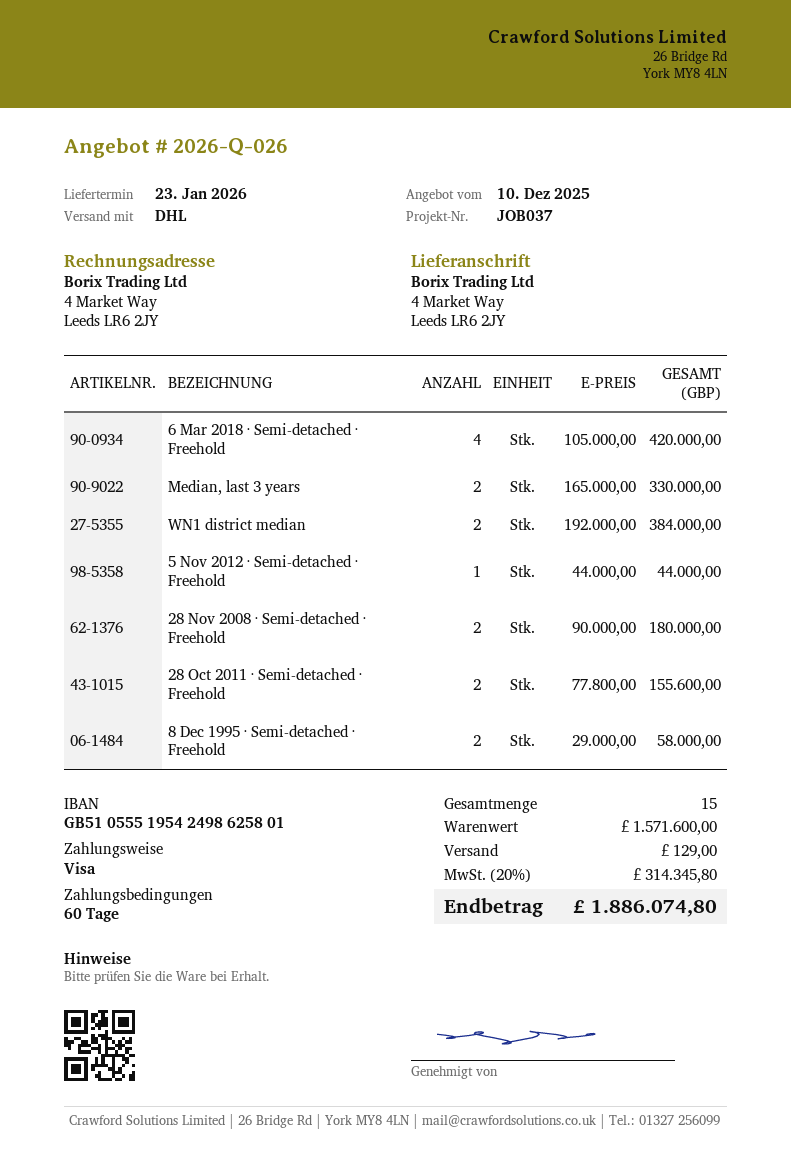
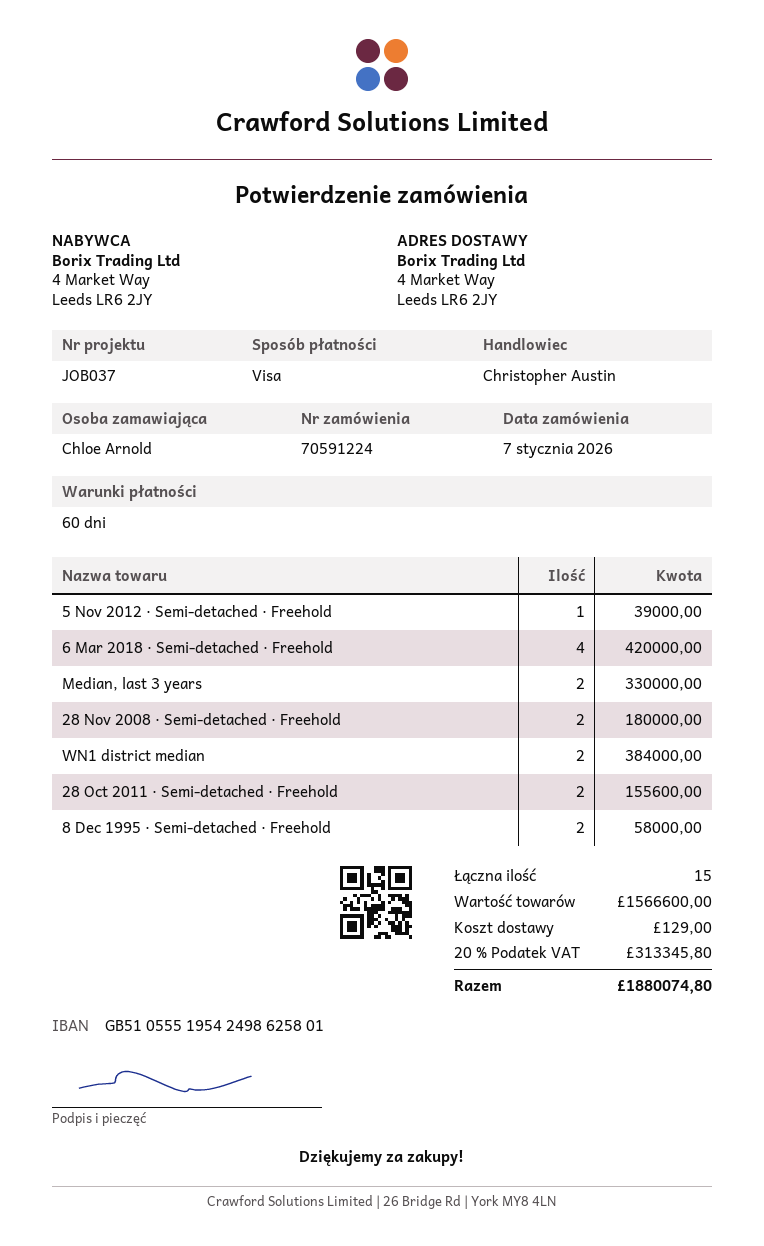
5 Nov 2012 · Semi-detached · Freehold: 1 for 44000.00 -> 1 for 39000.00
subtotal: 1571600.00 -> 1566600.00
tax: 20% = 314345.80 -> 20% = 313345.80
total: 1886074.80 -> 1880074.80

